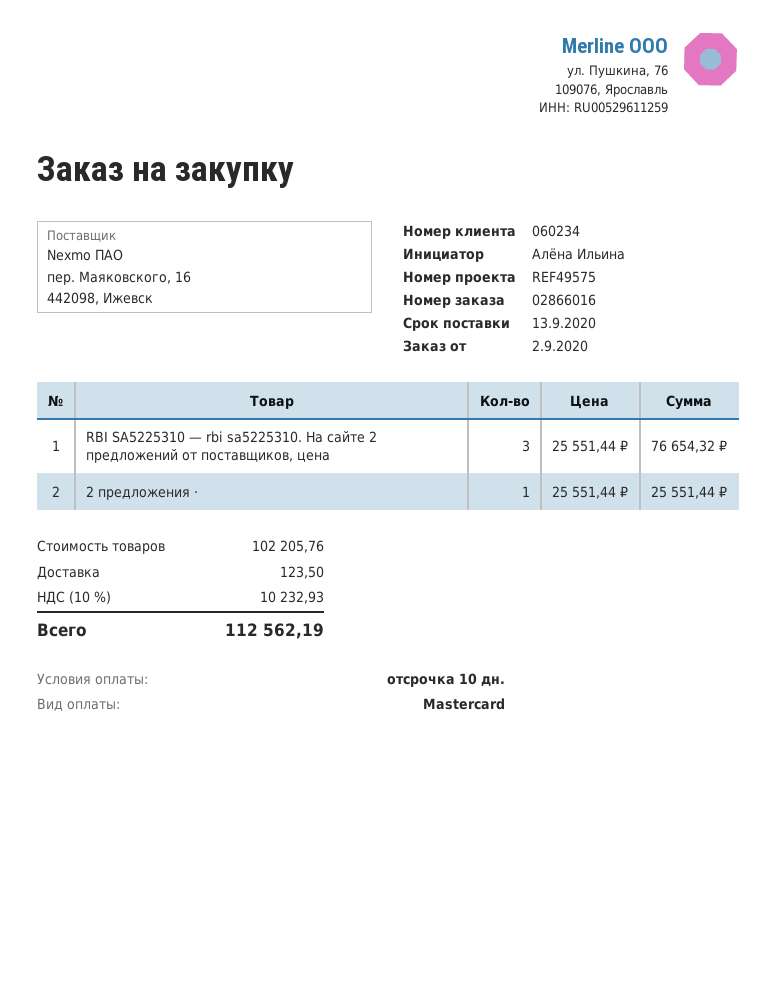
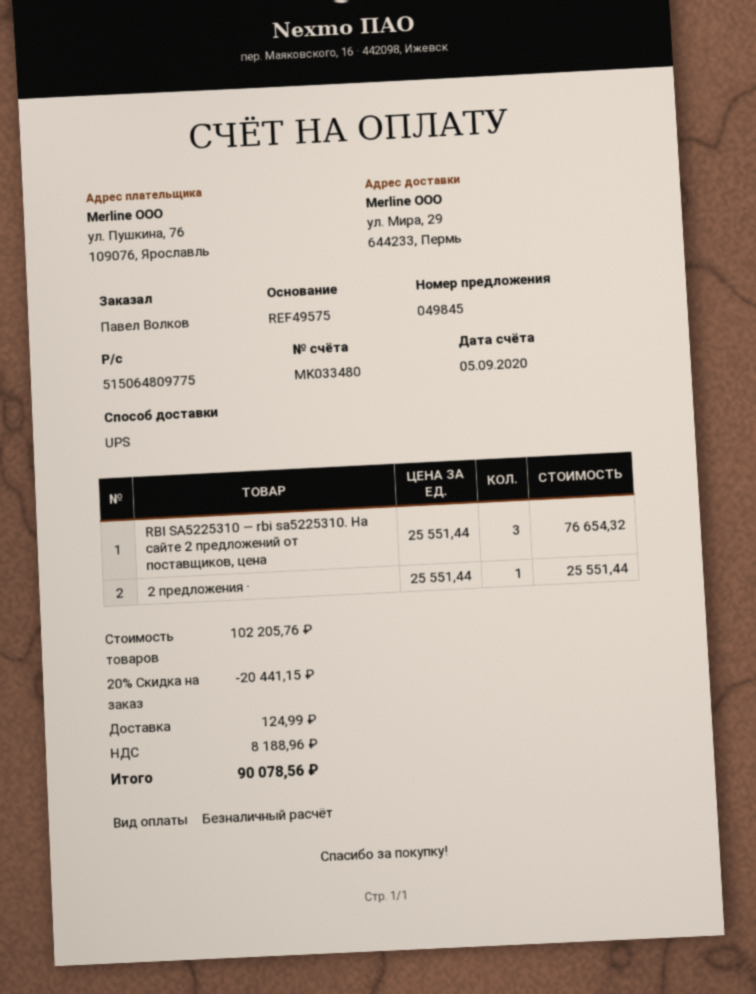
ordered by: Алёна Ильина -> Павел Волков
payment method: Mastercard -> bank transfer
discount: none -> 20% = 20441.15
shipping: 123.50 -> 124.99
tax: 10232.93 -> 8188.96
total: 112562.19 -> 90078.56

